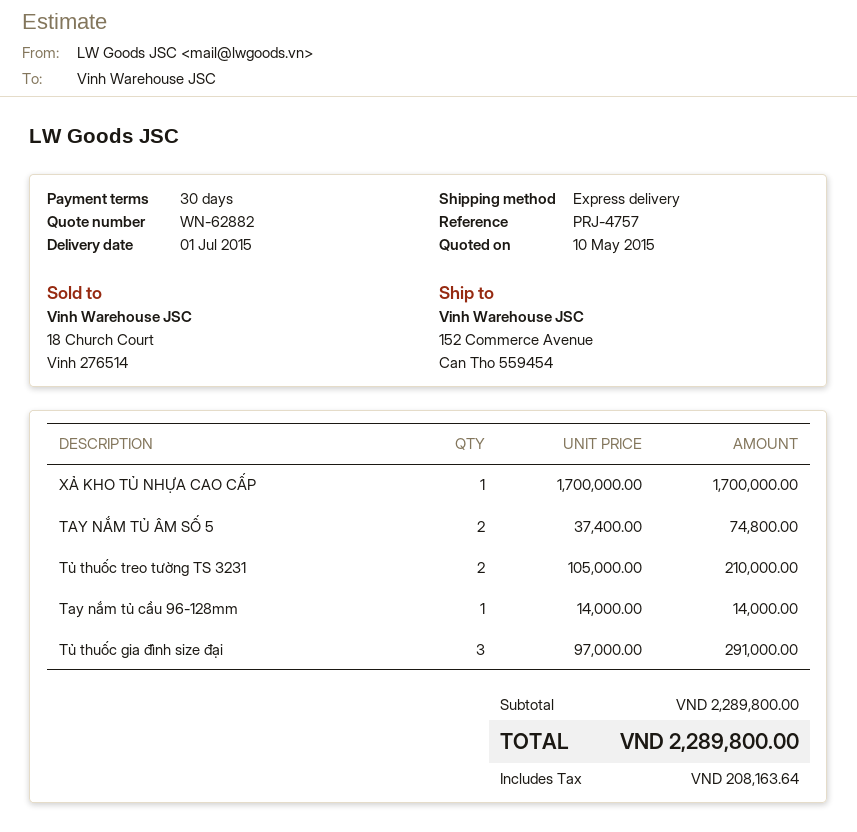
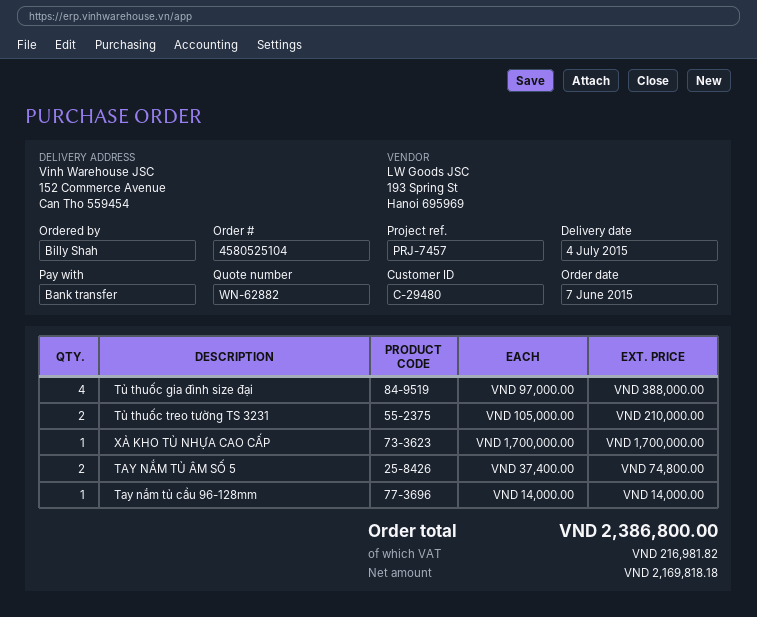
delivery date: 2015-07-01 -> 2015-07-04
reference: PRJ-4757 -> PRJ-7457
Tủ thuốc gia đình size đại: 3 x 97000.00 = 291000.00 -> 4 x 97000.00 = 388000.00
tax: 208163.64 -> 216981.82
total: 2289800.00 -> 2386800.00

